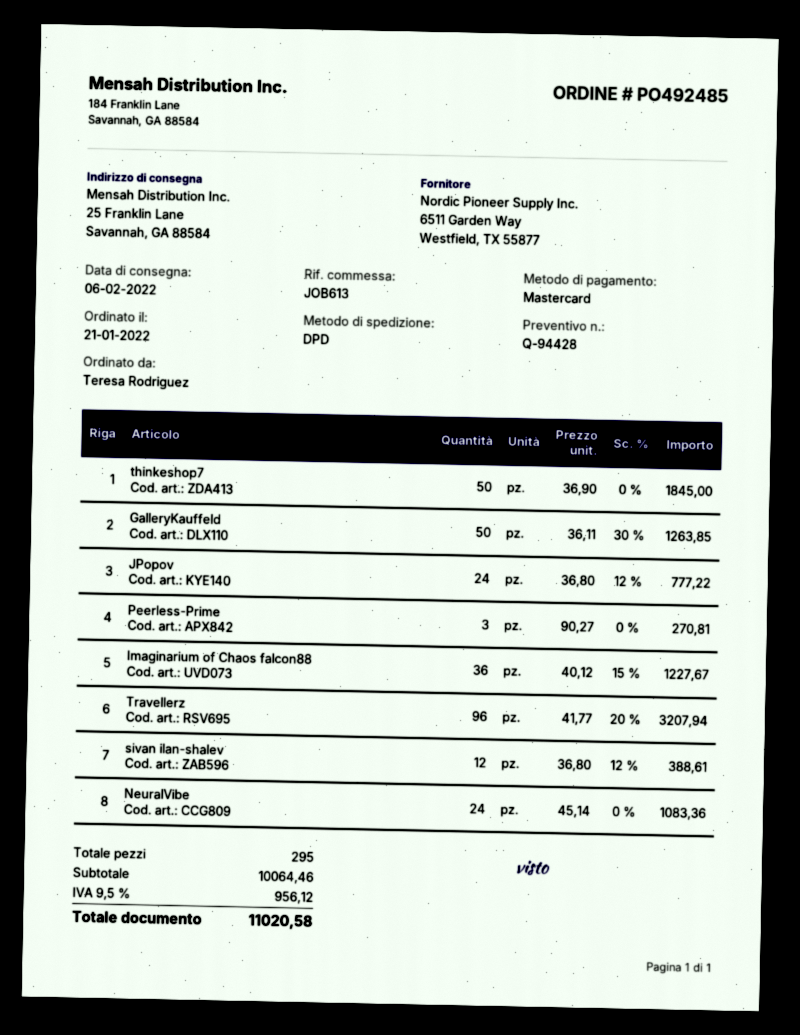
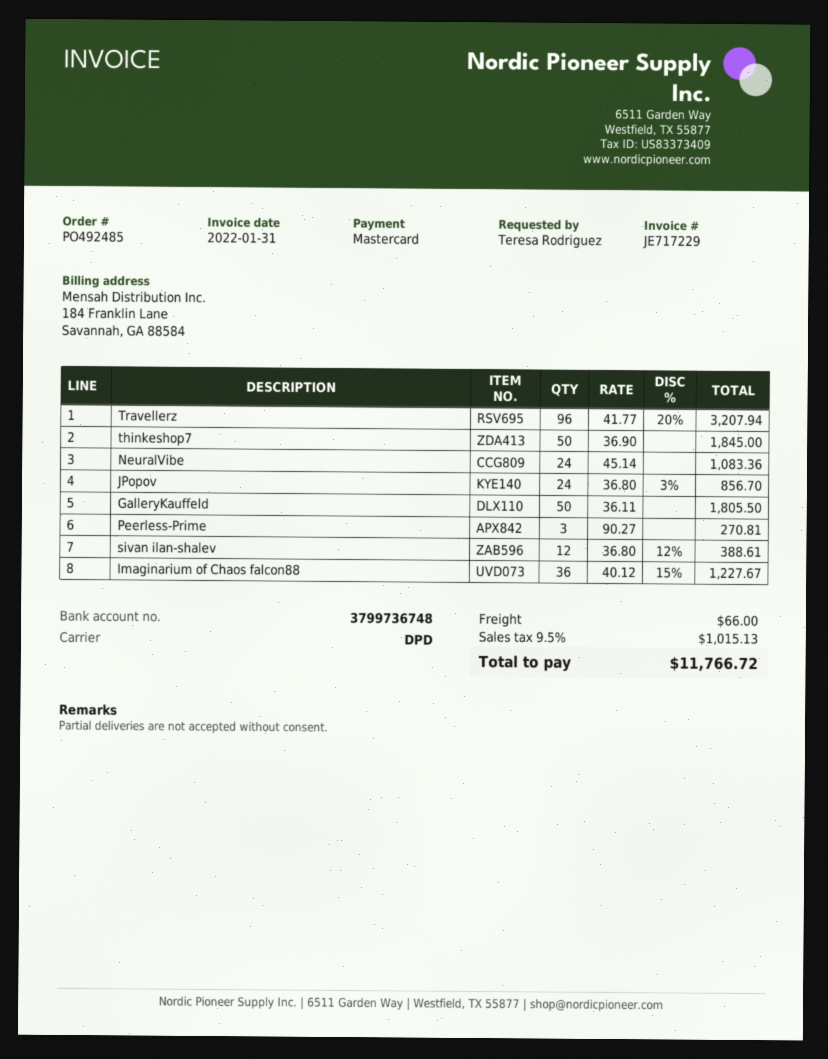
GalleryKauffeld: 50 x 36.11 - 30% = 1263.85 -> 50 x 36.11 = 1805.50
JPopov: 24 x 36.80 - 12% = 777.22 -> 24 x 36.80 - 3% = 856.70
shipping: none -> 66.00
tax: 9.5% = 956.12 -> 9.5% = 1015.13
total: 11020.58 -> 11766.72

